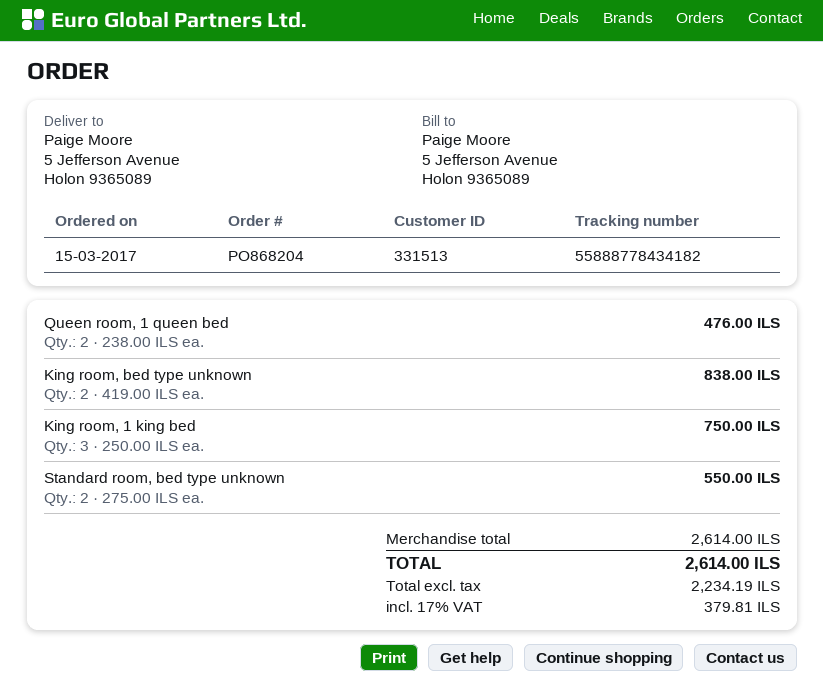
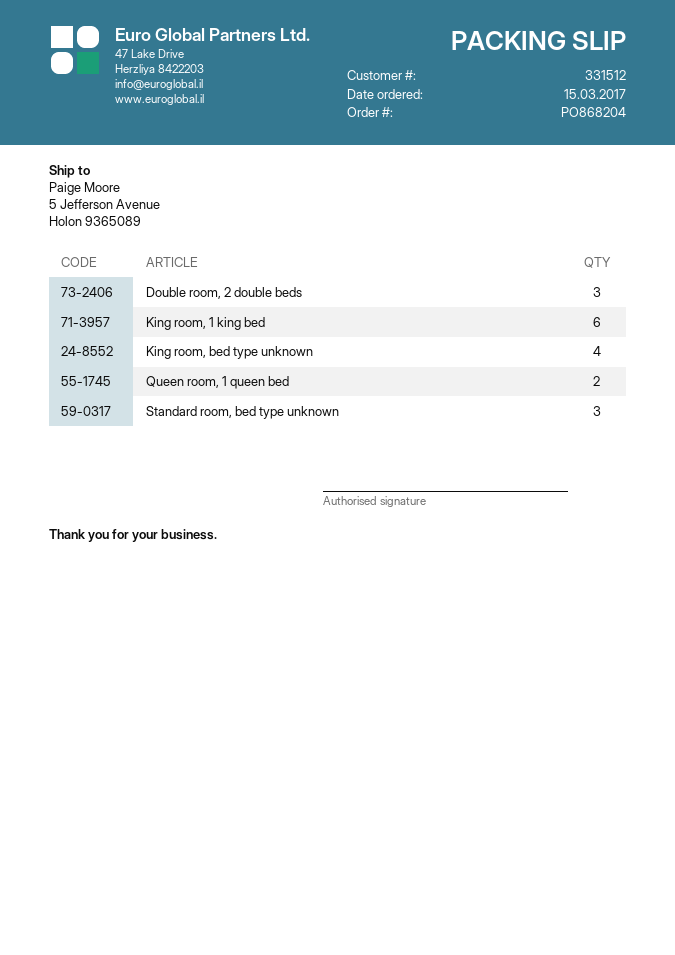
customer number: 331513 -> 331512
King room, bed type unknown: 2 -> 4
King room, 1 king bed: 3 -> 6
Standard room, bed type unknown: 2 -> 3
Double room, 2 double beds: none -> 3

